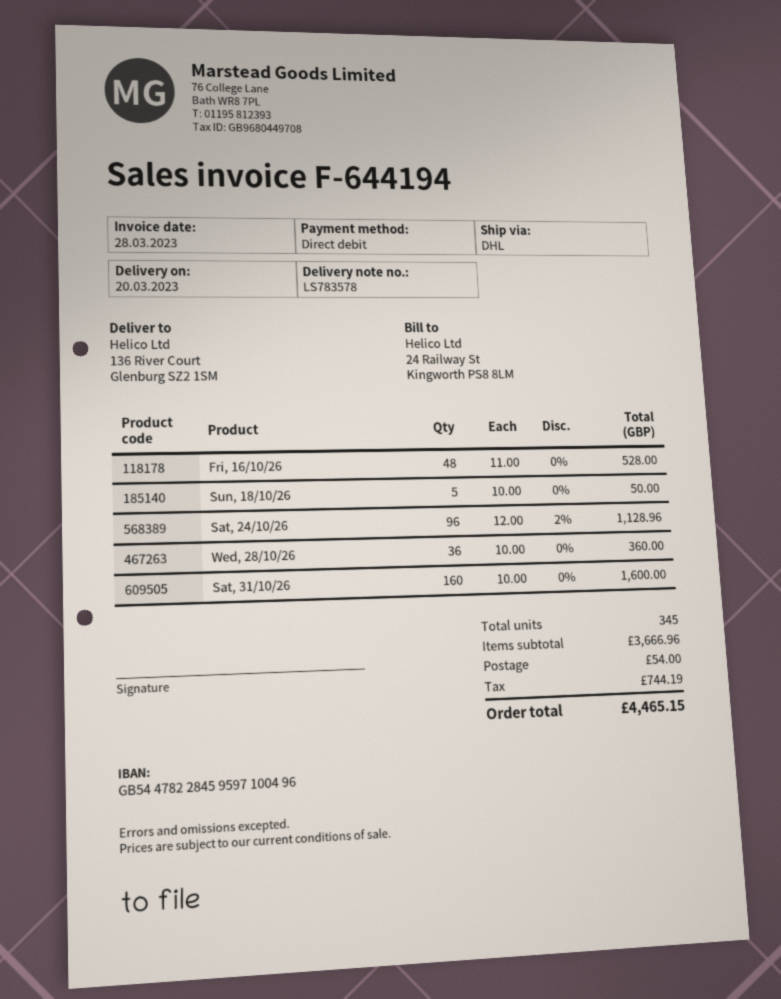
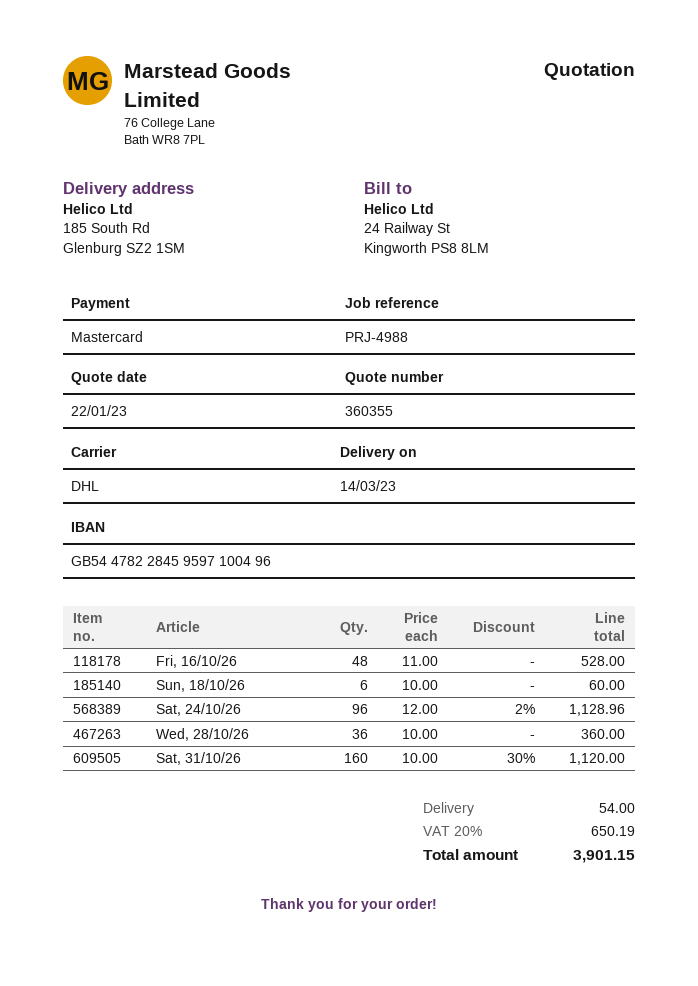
delivery date: 2023-03-20 -> 2023-03-14
payment method: direct debit -> Mastercard
ship to: 136 River Court, Glenburg SZ2 1SM -> 185 South Rd, Glenburg SZ2 1SM
Sun, 18/10/26: 5 x 10.00 = 50.00 -> 6 x 10.00 = 60.00
Sat, 31/10/26: 160 x 10.00 = 1600.00 -> 160 x 10.00 - 30% = 1120.00
tax: 744.19 -> 650.19
total: 4465.15 -> 3901.15

